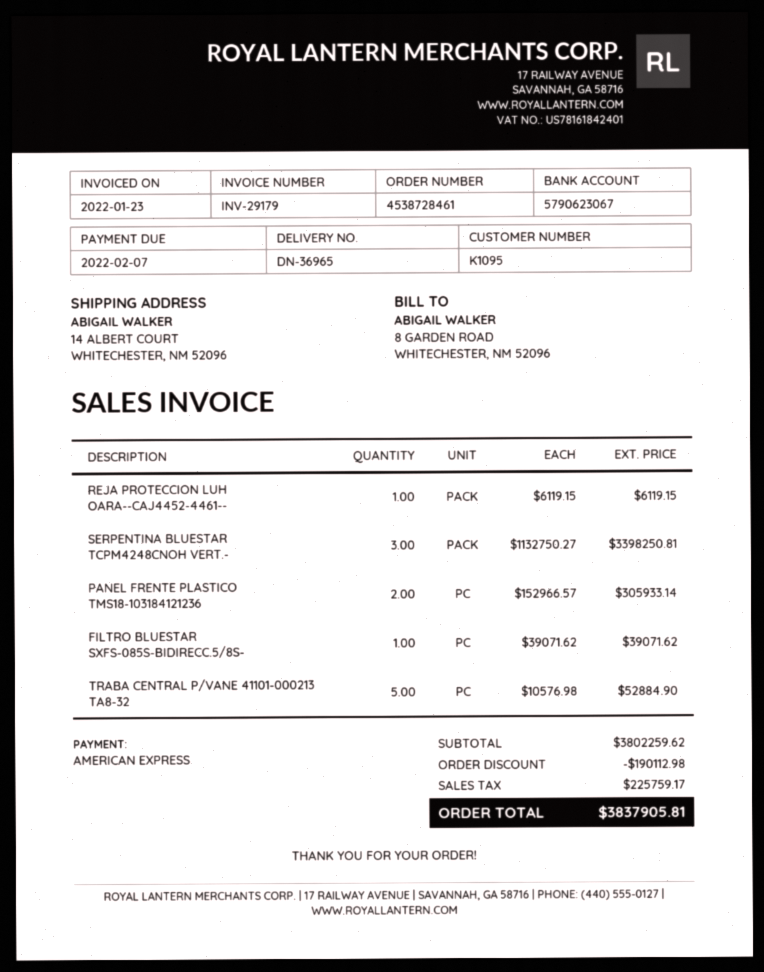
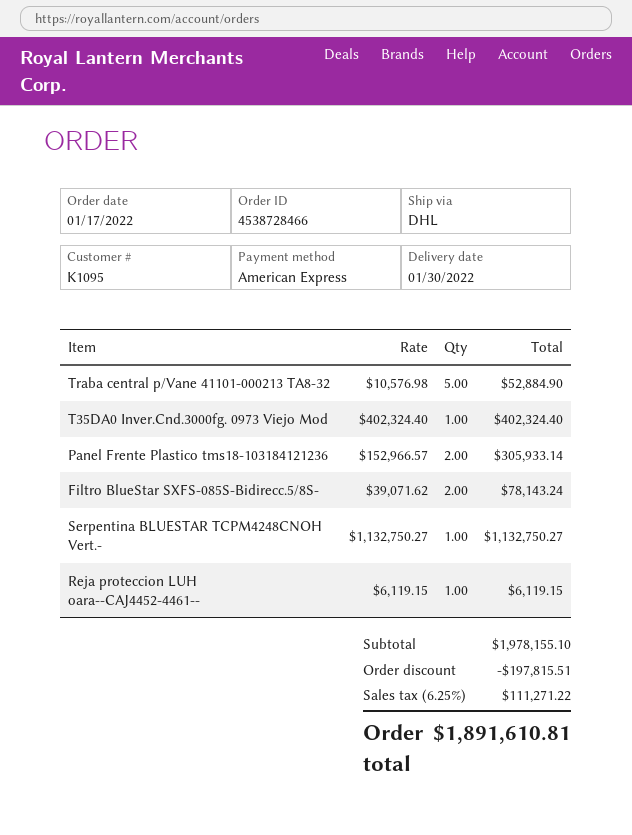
order number: 4538728461 -> 4538728466
SERPENTINA BLUESTAR TCPM4248CNOH VERT.-: 3 x 1132750.27 = 3398250.81 -> 1 x 1132750.27 = 1132750.27
FILTRO BLUESTAR SXFS-085S-BIDIRECC.5/8S-: 1 x 39071.62 = 39071.62 -> 2 x 39071.62 = 78143.24
T35DA0 Inver.Cnd.3000fg. 0973 Viejo Mod: none -> 1 x 402324.40 = 402324.40
subtotal: 3802259.62 -> 1978155.10
discount: 190112.98 -> 197815.51
tax: 225759.17 -> 111271.22
total: 3837905.81 -> 1891610.81

